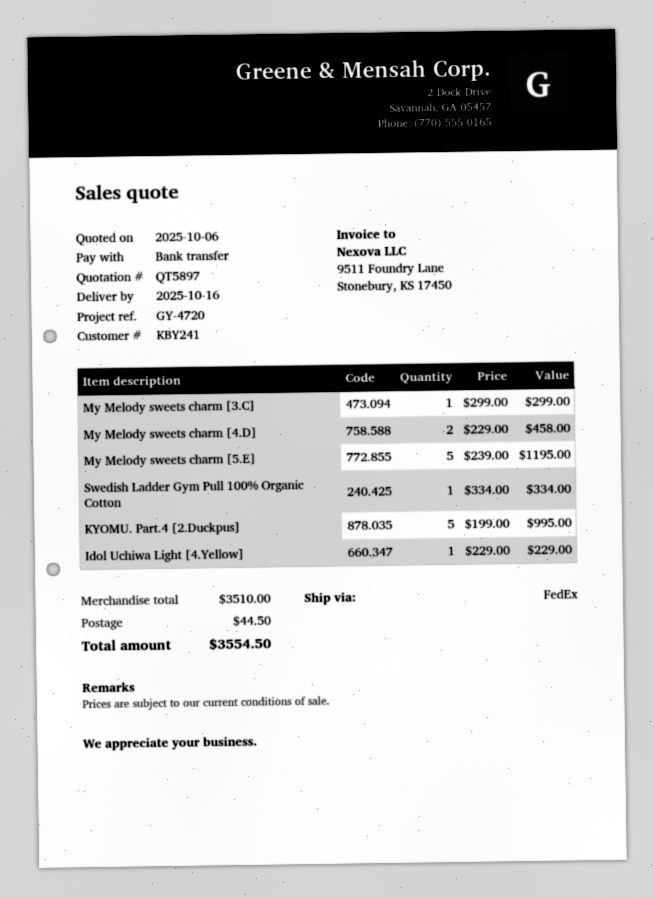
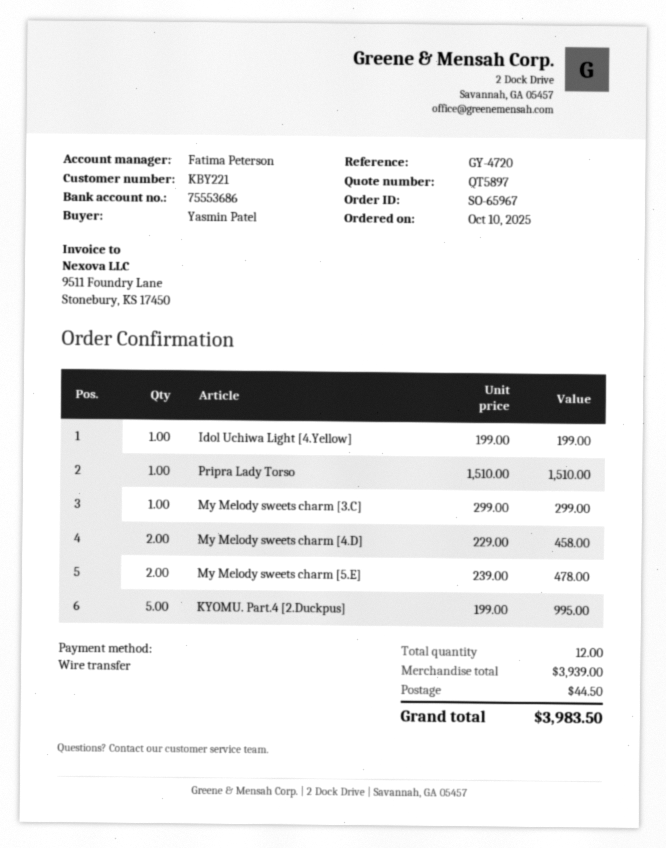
customer number: KBY241 -> KBY221
My Melody sweets charm [5.E]: 5 x 239.00 = 1195.00 -> 2 x 239.00 = 478.00
Swedish Ladder Gym Pull 100% Organic Cotton: 1 x 334.00 = 334.00 -> none
Idol Uchiwa Light [4.Yellow]: 1 x 229.00 = 229.00 -> 1 x 199.00 = 199.00
Pripra Lady Torso: none -> 1 x 1510.00 = 1510.00
subtotal: 3510.00 -> 3939.00
total: 3554.50 -> 3983.50

